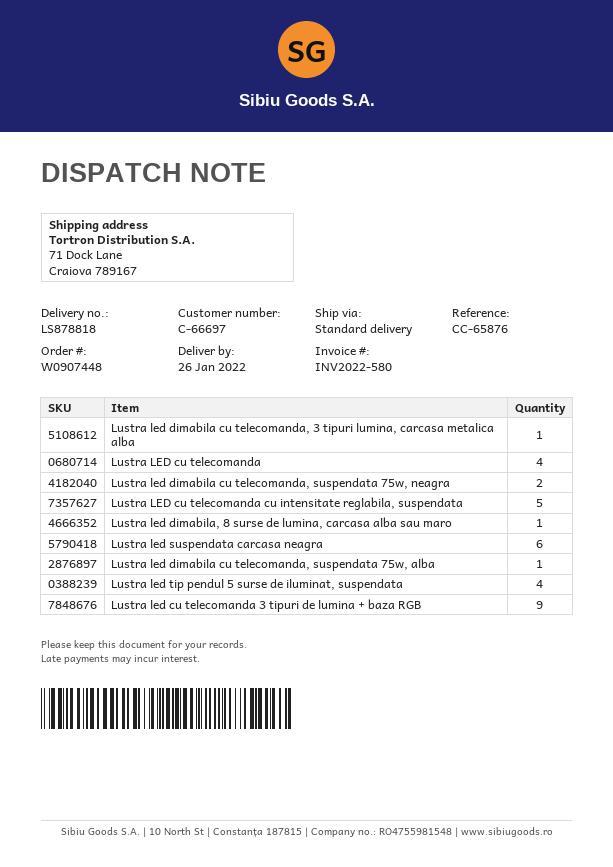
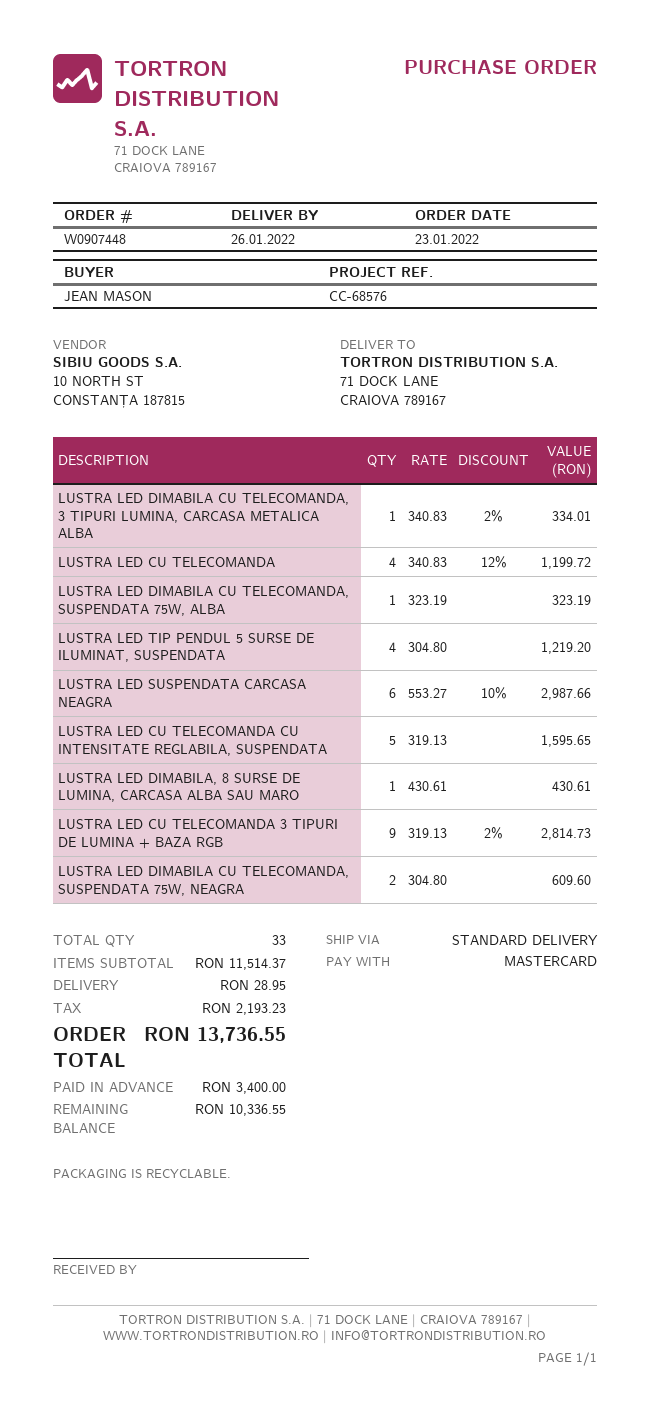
reference: CC-65876 -> CC-68576

